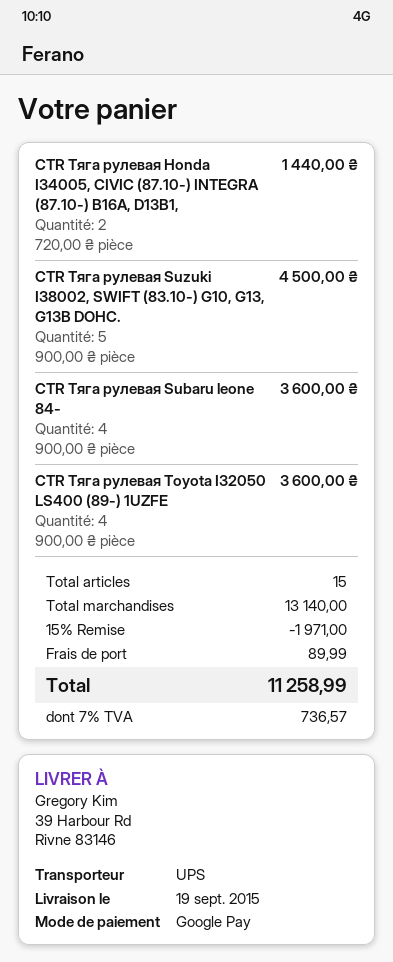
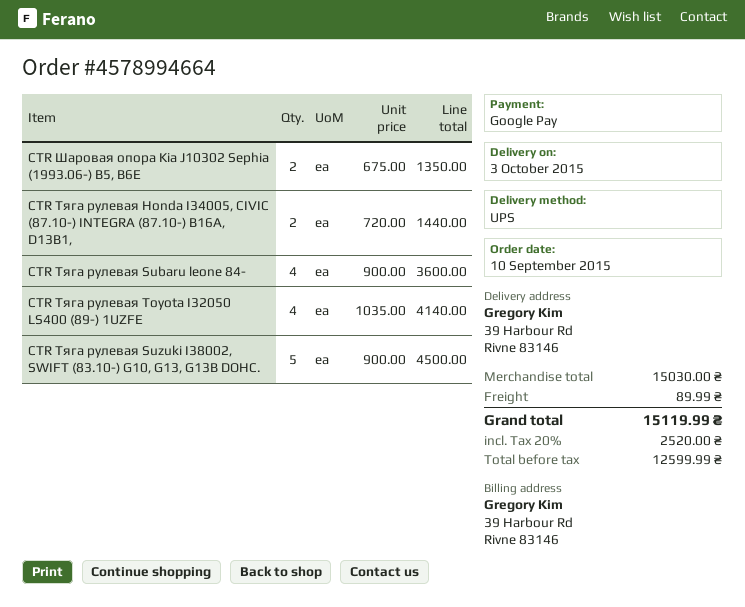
delivery date: 2015-09-19 -> 2015-10-03
CTR Тяга рулевая Toyota I32050 LS400 (89-) 1UZFE: 4 x 900.00 = 3600.00 -> 4 x 1035.00 = 4140.00
CTR Шаровая опора Kia J10302 Sephia (1993.06-) B5, B6E: none -> 2 x 675.00 = 1350.00
subtotal: 13140.00 -> 15030.00
discount: 15% = 1971.00 -> none
tax: 7% = 736.57 -> 20% = 2520.00
total: 11258.99 -> 15119.99

